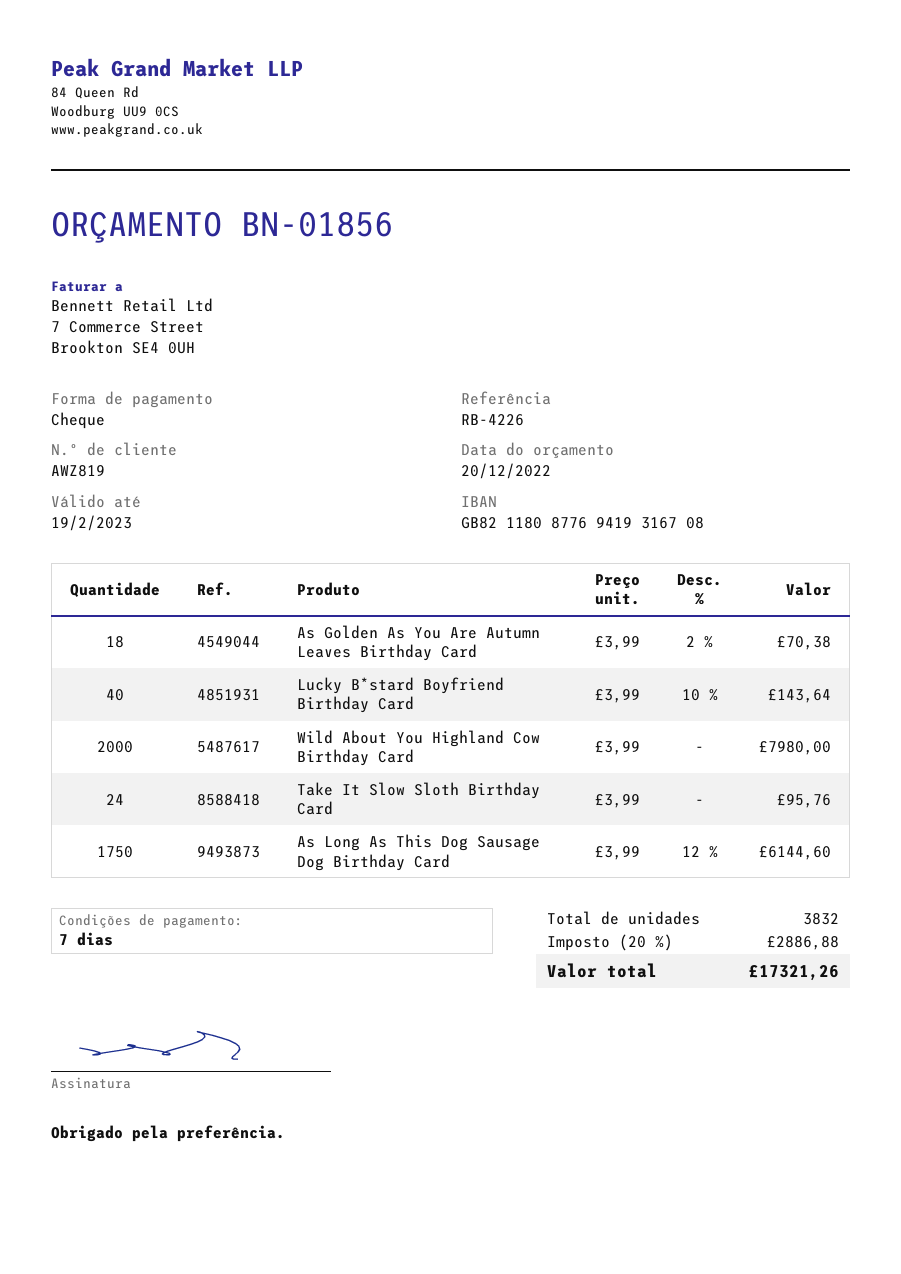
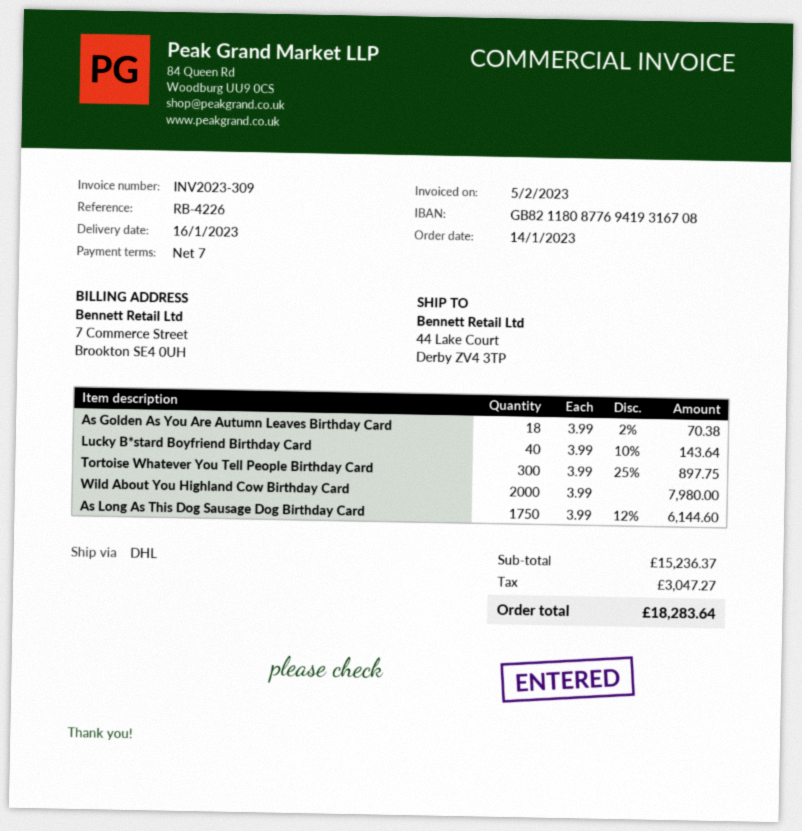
Take It Slow Sloth Birthday Card: 24 x 3.99 = 95.76 -> none
Tortoise Whatever You Tell People Birthday Card: none -> 300 x 3.99 - 25% = 897.75
tax: 2886.88 -> 3047.27
total: 17321.26 -> 18283.64

